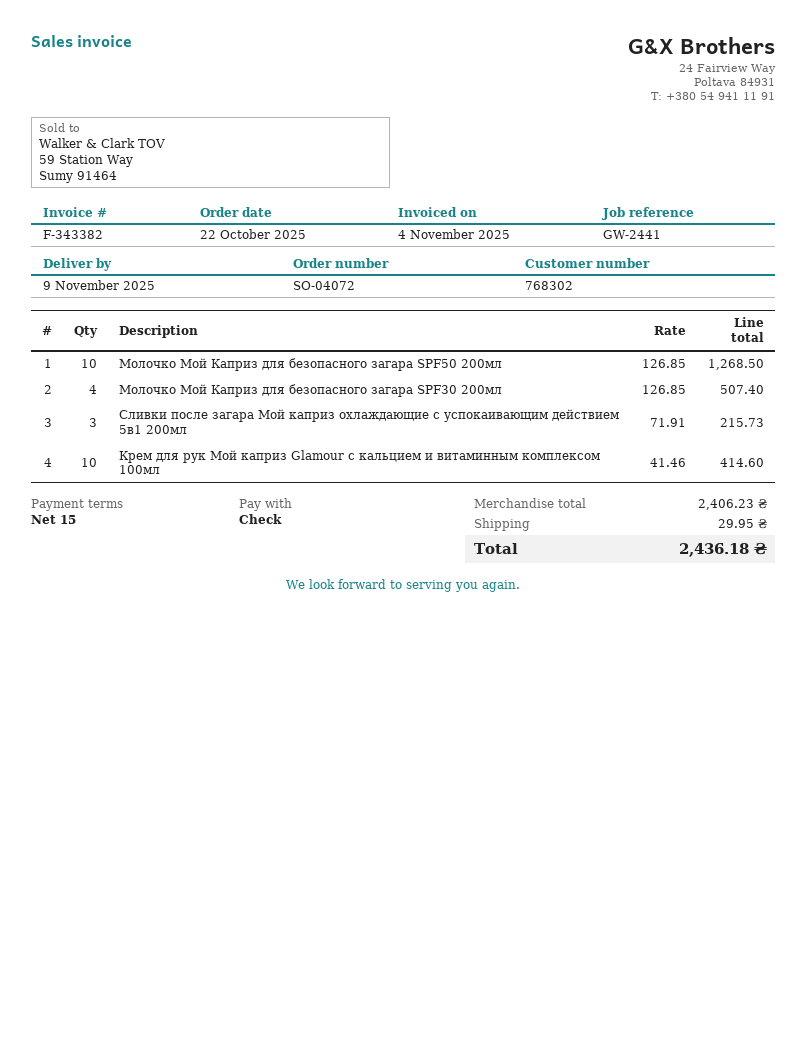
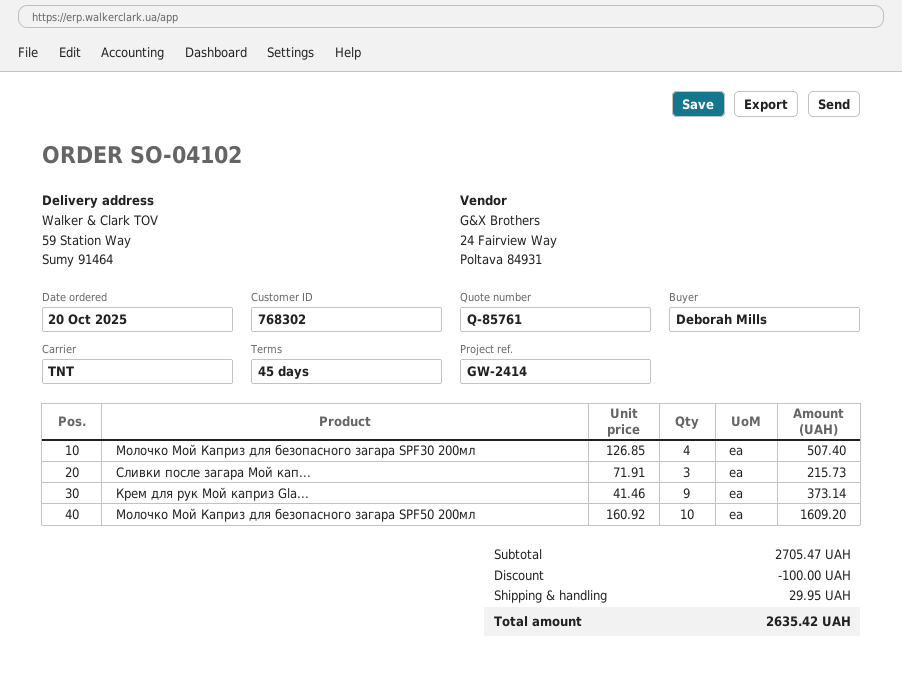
order number: SO-04072 -> SO-04102
order date: 2025-10-22 -> 2025-10-20
payment terms: 15 days -> 45 days
reference: GW-2441 -> GW-2414
Молочко Мой Каприз для безопасного загара SPF50 200мл: 10 x 126.85 = 1268.50 -> 10 x 160.92 = 1609.20
Крем для рук Мой каприз Glamour с кальцием и витаминным комплексом 100мл: 10 x 41.46 = 414.60 -> 9 x 41.46 = 373.14
subtotal: 2406.23 -> 2705.47
discount: none -> 100.00
total: 2436.18 -> 2635.42

